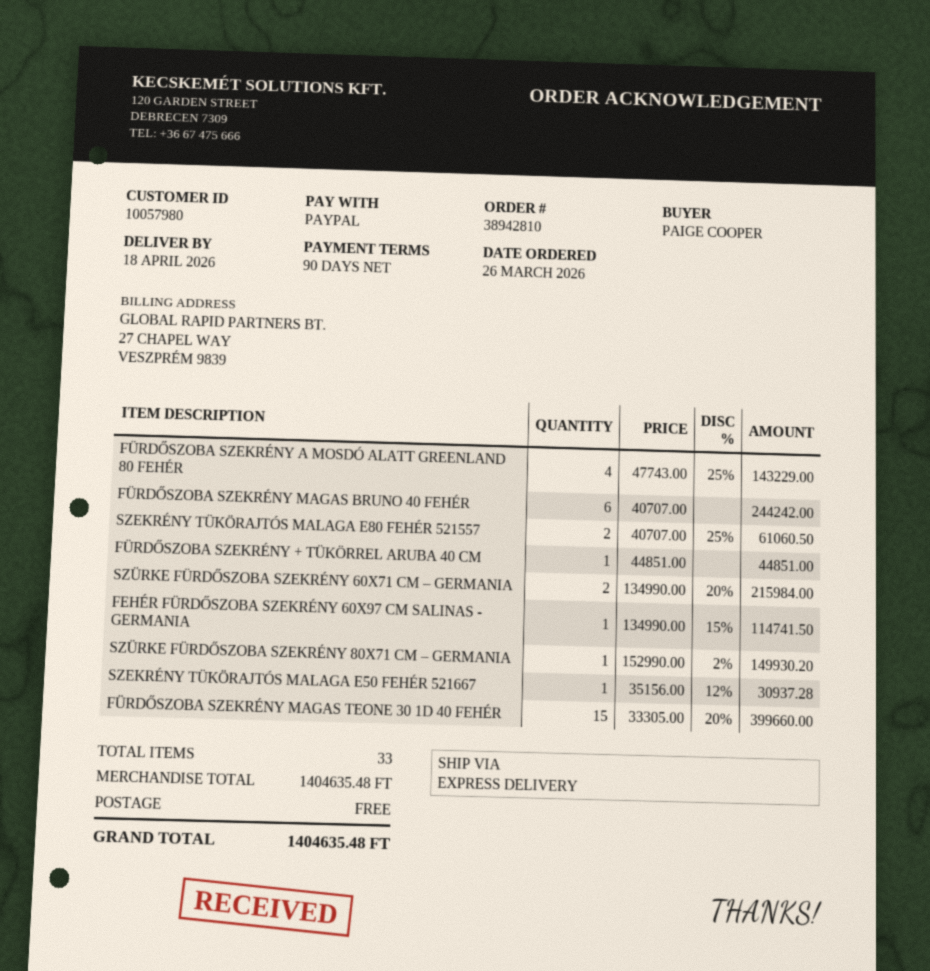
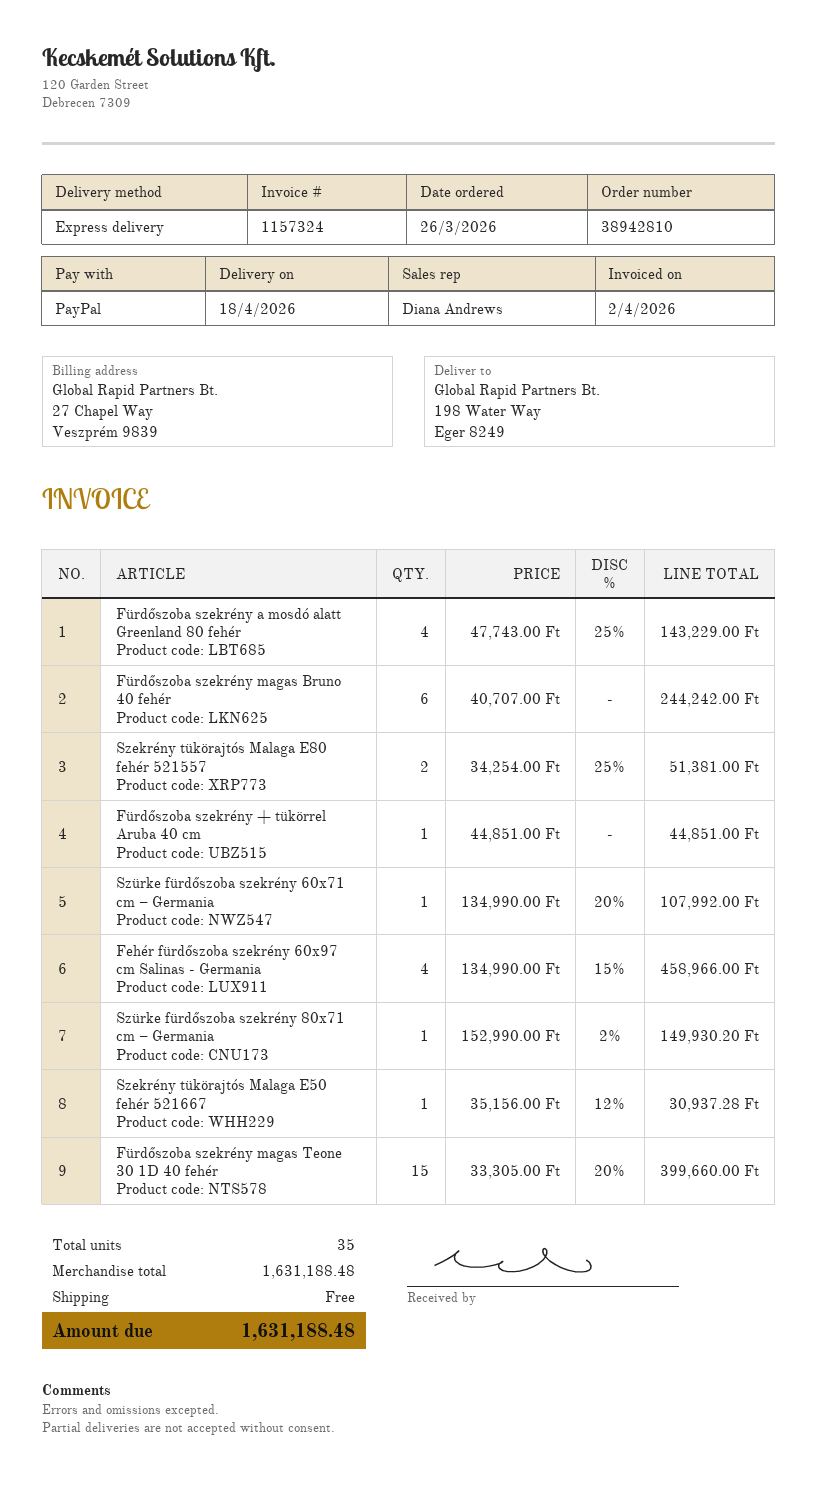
SZEKRÉNY TÜKÖRAJTÓS MALAGA E80 FEHÉR 521557: 2 x 40707.00 - 25% = 61060.50 -> 2 x 34254.00 - 25% = 51381.00
SZÜRKE FÜRDŐSZOBA SZEKRÉNY 60X71 CM – GERMANIA: 2 x 134990.00 - 20% = 215984.00 -> 1 x 134990.00 - 20% = 107992.00
FEHÉR FÜRDŐSZOBA SZEKRÉNY 60X97 CM SALINAS - GERMANIA: 1 x 134990.00 - 15% = 114741.50 -> 4 x 134990.00 - 15% = 458966.00
total quantity: 33 -> 35
subtotal: 1404635.48 -> 1631188.48
total: 1404635.48 -> 1631188.48

